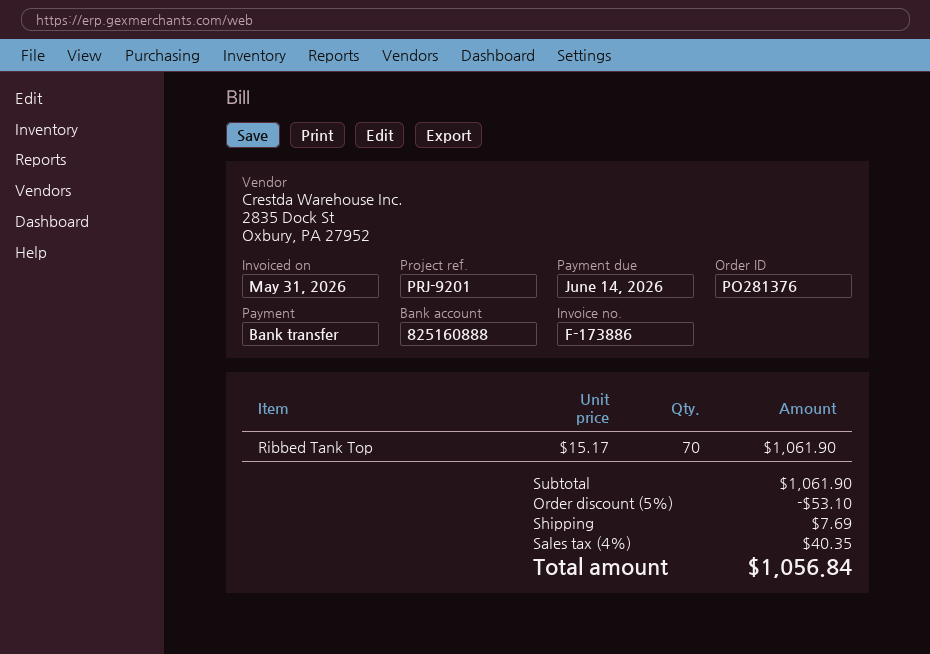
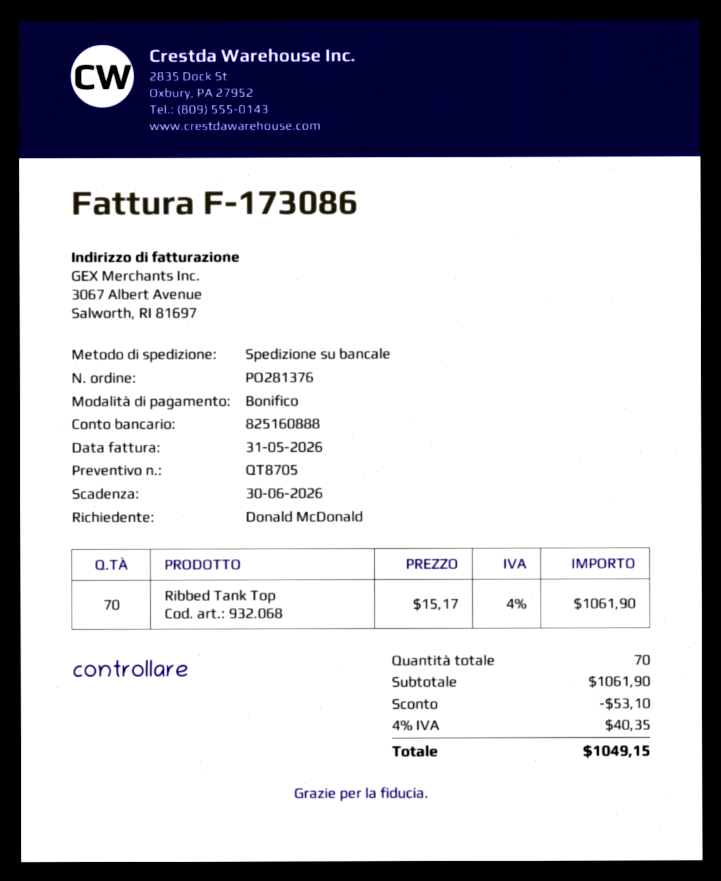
invoice number: F-173886 -> F-173086
due date: 2026-06-14 -> 2026-06-30
shipping: 7.69 -> none
total: 1056.84 -> 1049.15

